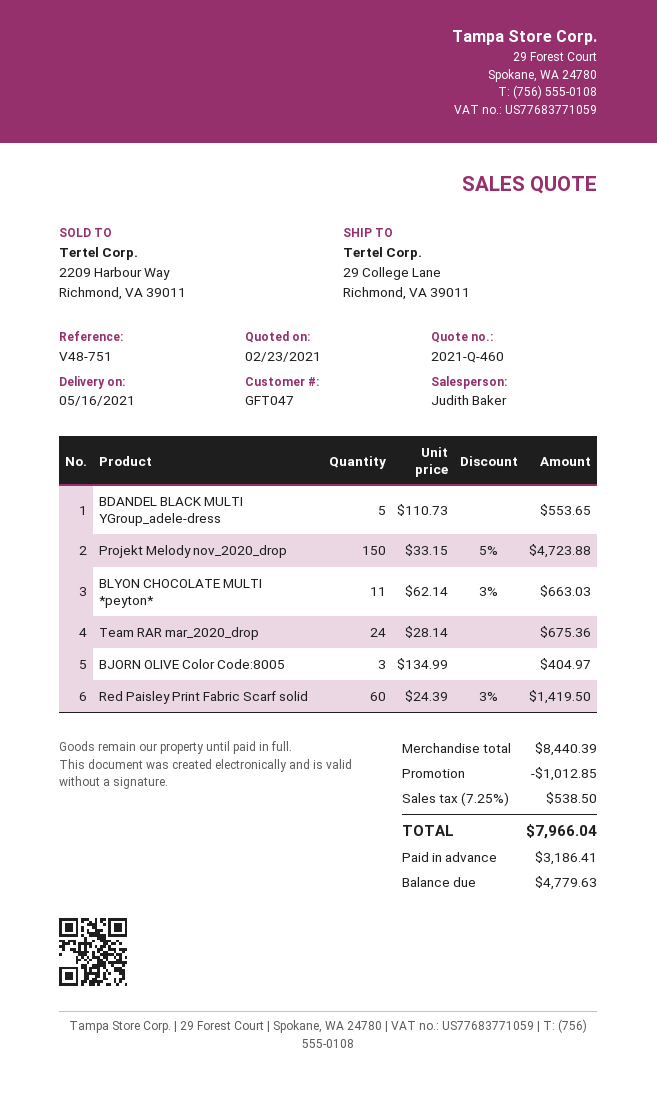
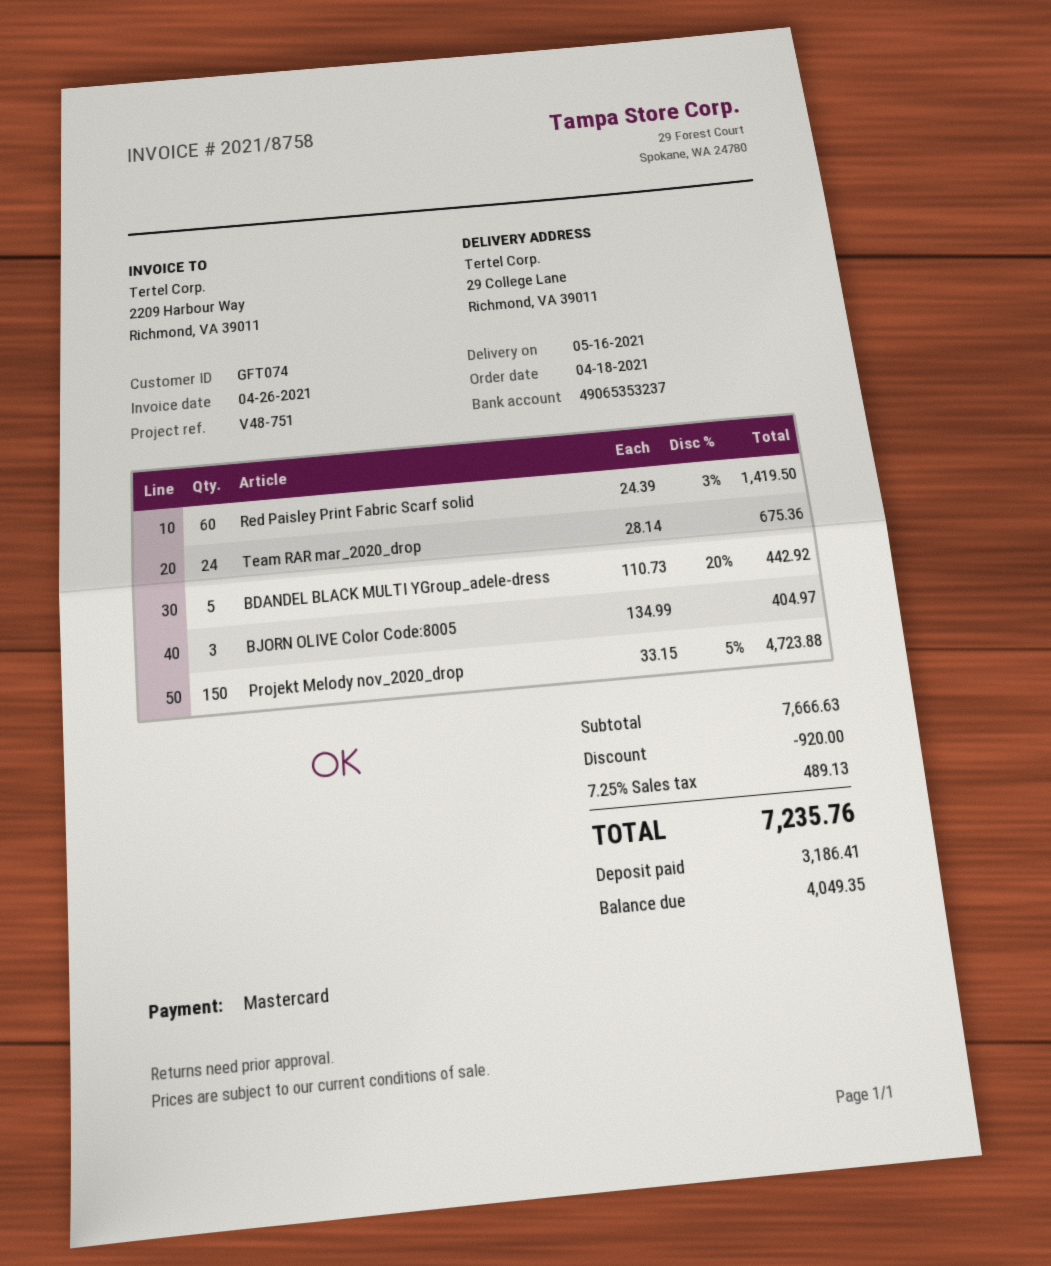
customer number: GFT047 -> GFT074
BDANDEL BLACK MULTI YGroup_adele-dress: 5 x 110.73 = 553.65 -> 5 x 110.73 - 20% = 442.92
BLYON CHOCOLATE MULTI *peyton*: 11 x 62.14 - 3% = 663.03 -> none
subtotal: 8440.39 -> 7666.63
discount: 1012.85 -> 920.00
tax: 7.25% = 538.50 -> 7.25% = 489.13
total: 7966.04 -> 7235.76
balance: 4779.63 -> 4049.35

